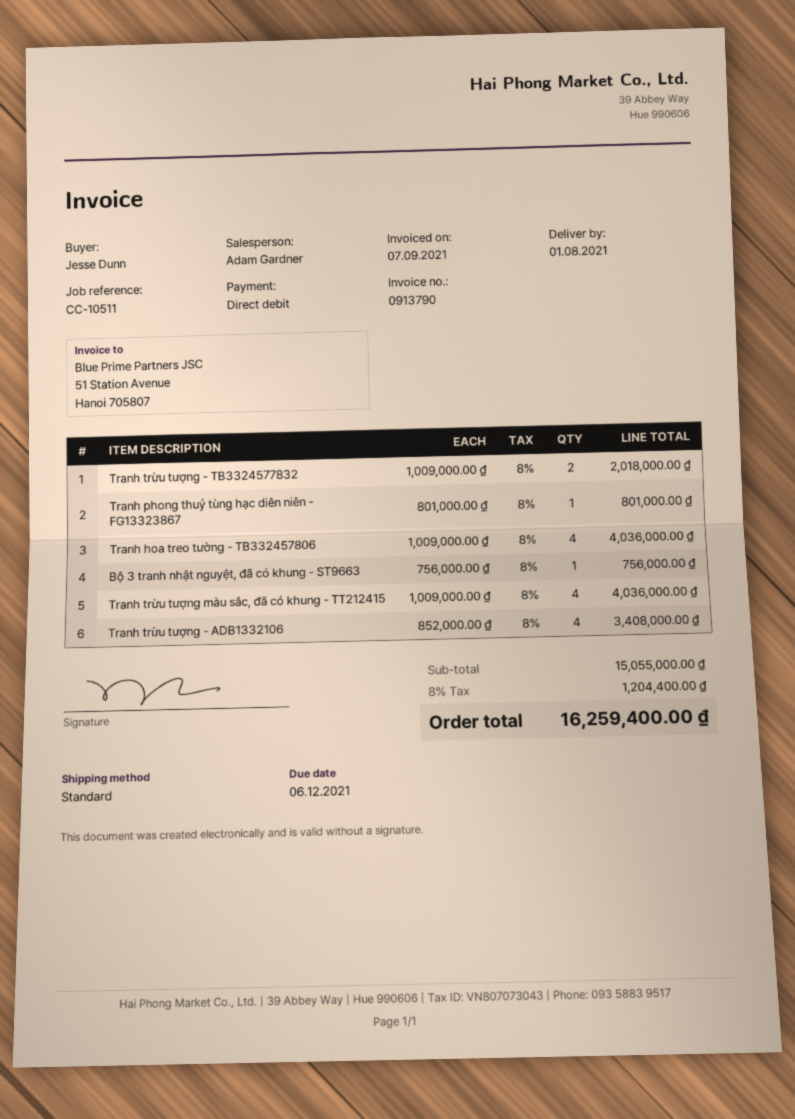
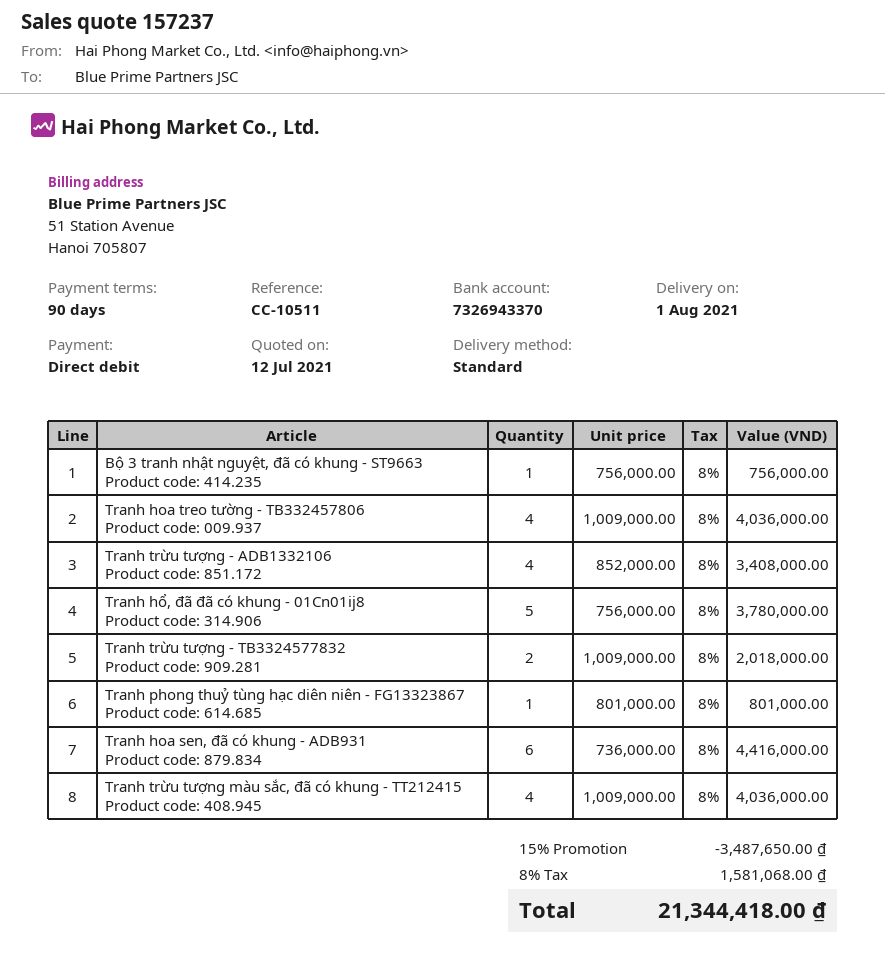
Tranh hổ, đã đã có khung - 01Cn01ij8: none -> 5 x 756000.00 = 3780000.00
Tranh hoa sen, đã có khung - ADB931: none -> 6 x 736000.00 = 4416000.00
discount: none -> 15% = 3487650.00
tax: 8% = 1204400.00 -> 8% = 1581068.00
total: 16259400.00 -> 21344418.00

